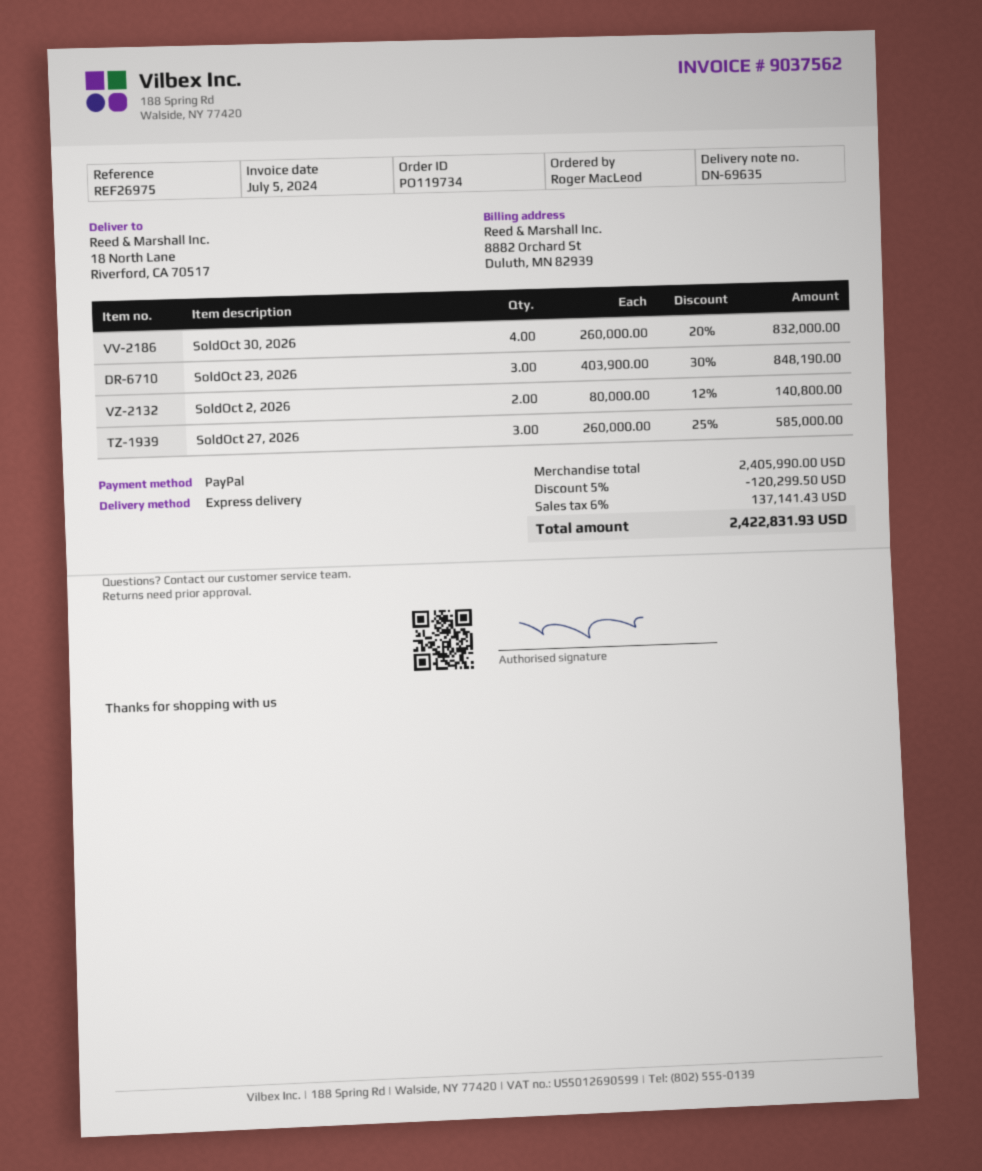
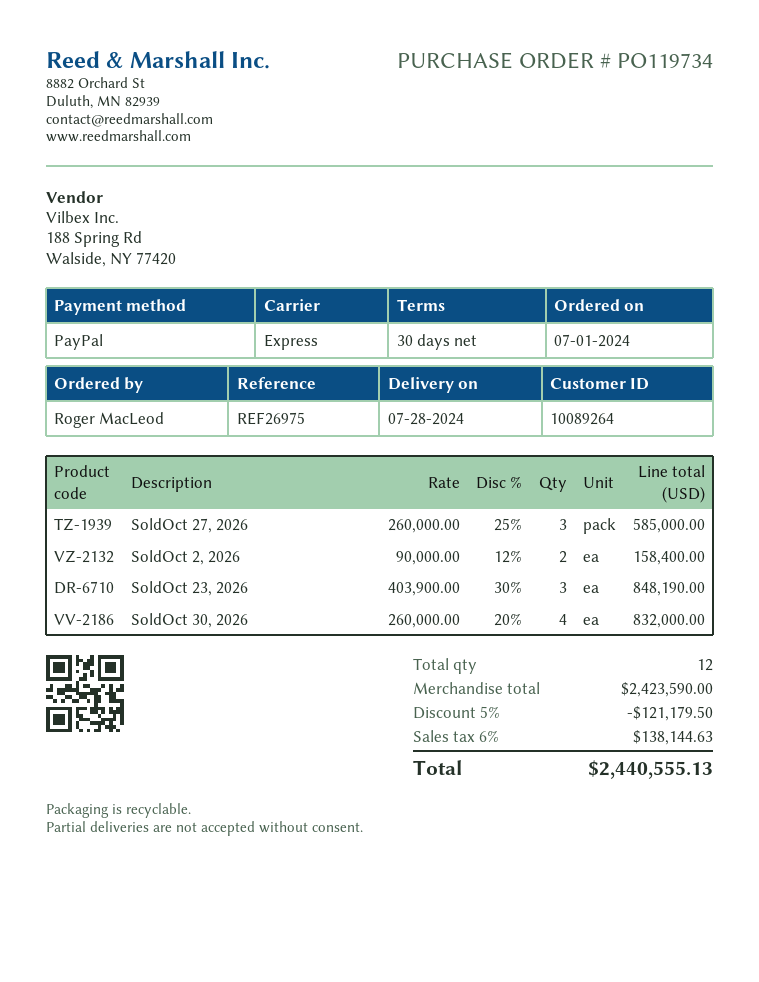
SoldOct 2, 2026: 2 x 80000.00 - 12% = 140800.00 -> 2 x 90000.00 - 12% = 158400.00
subtotal: 2405990.00 -> 2423590.00
discount: 5% = 120299.50 -> 5% = 121179.50
tax: 6% = 137141.43 -> 6% = 138144.63
total: 2422831.93 -> 2440555.13

